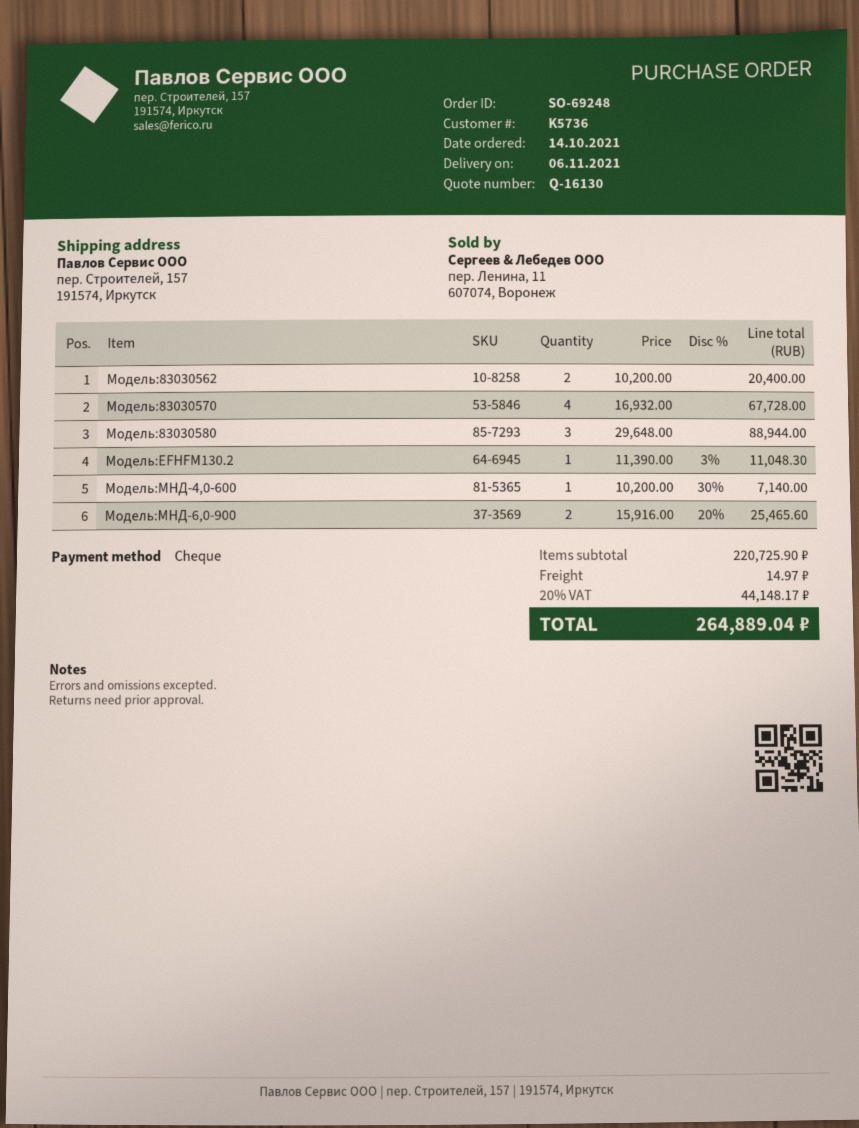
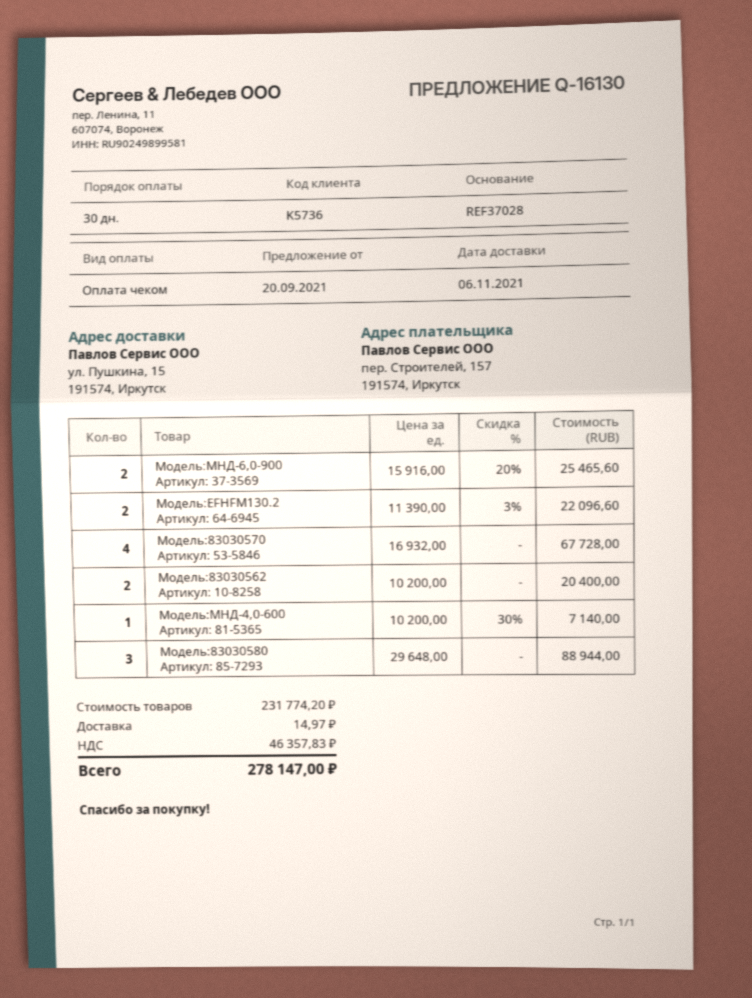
ship to: пер. Строителей, 157, 191574, Иркутск -> ул. Пушкина, 15, 191574, Иркутск
Модель:EFHFM130.2: 1 x 11390.00 - 3% = 11048.30 -> 2 x 11390.00 - 3% = 22096.60
subtotal: 220725.90 -> 231774.20
tax: 44148.17 -> 46357.83
total: 264889.04 -> 278147.00

